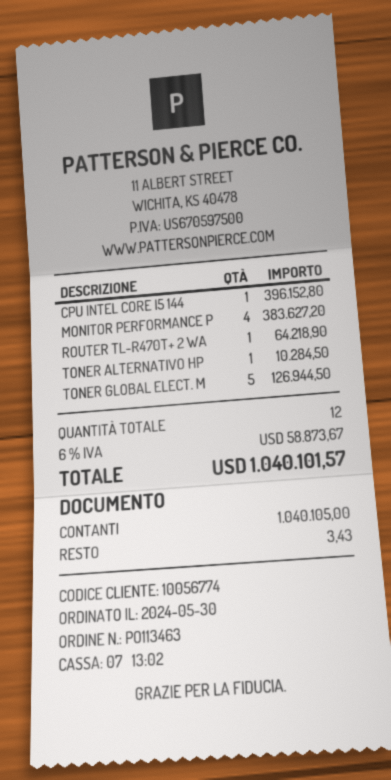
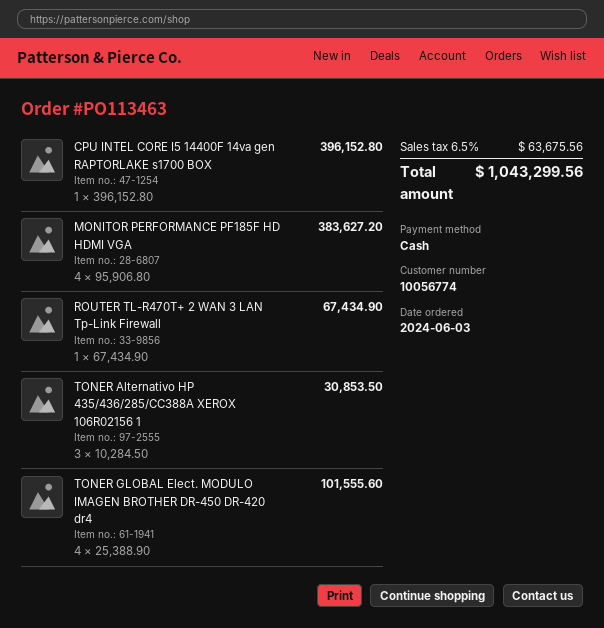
order date: 2024-05-30 -> 2024-06-03
ROUTER TL-R470T+ 2 WA: 1 for 64218.90 -> 1 for 67434.90
TONER ALTERNATIVO HP: 1 for 10284.50 -> 3 for 30853.50
TONER GLOBAL ELECT. M: 5 for 126944.50 -> 4 for 101555.60
tax: 6% = 58873.67 -> 6.5% = 63675.56
total: 1040101.57 -> 1043299.56

